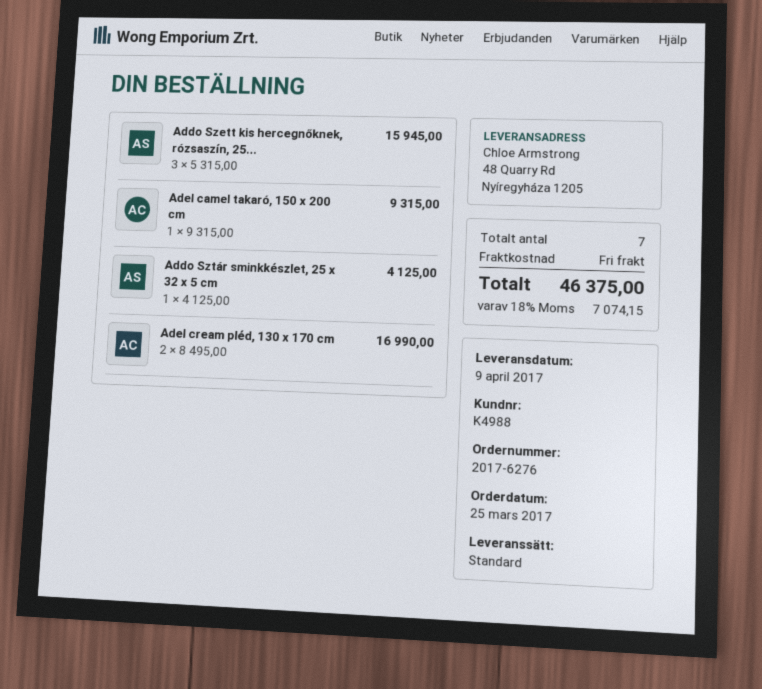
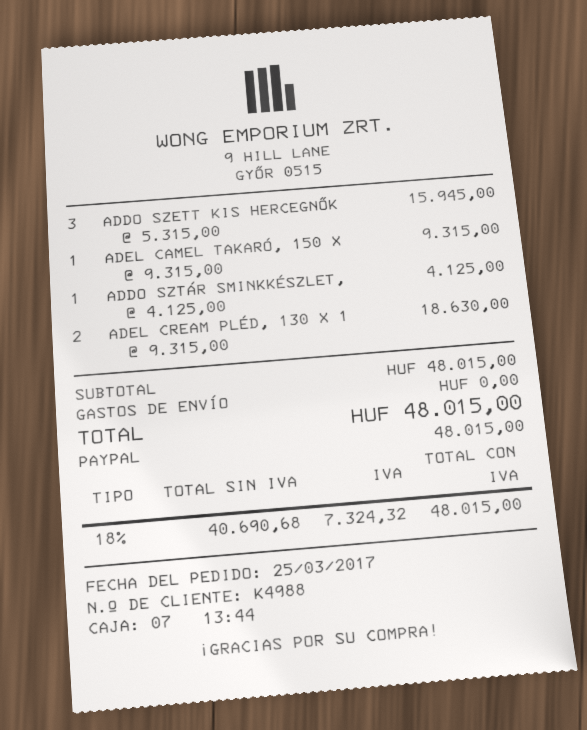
Adel cream pléd, 130 x 170 cm: 2 x 8495.00 = 16990.00 -> 2 x 9315.00 = 18630.00
tax: 18% = 7074.15 -> 18% = 7324.32
total: 46375.00 -> 48015.00

